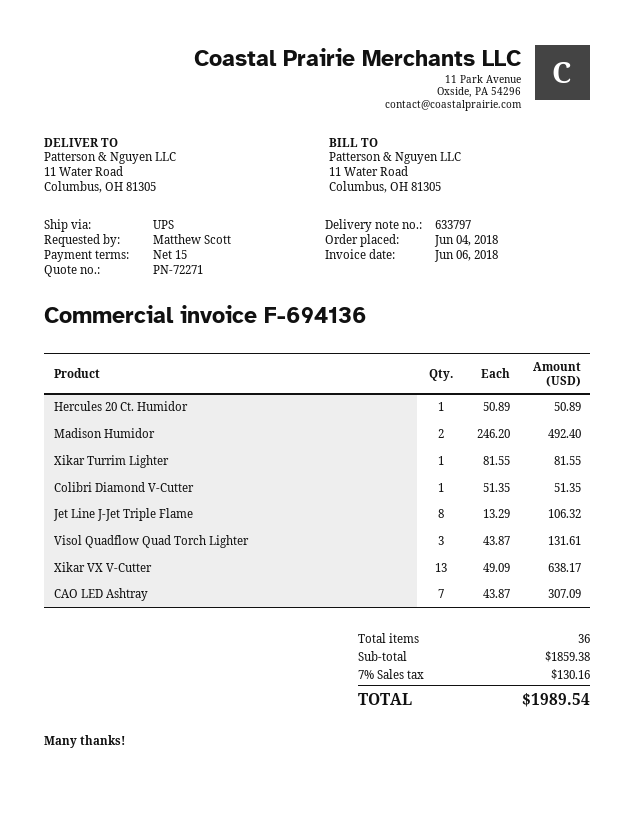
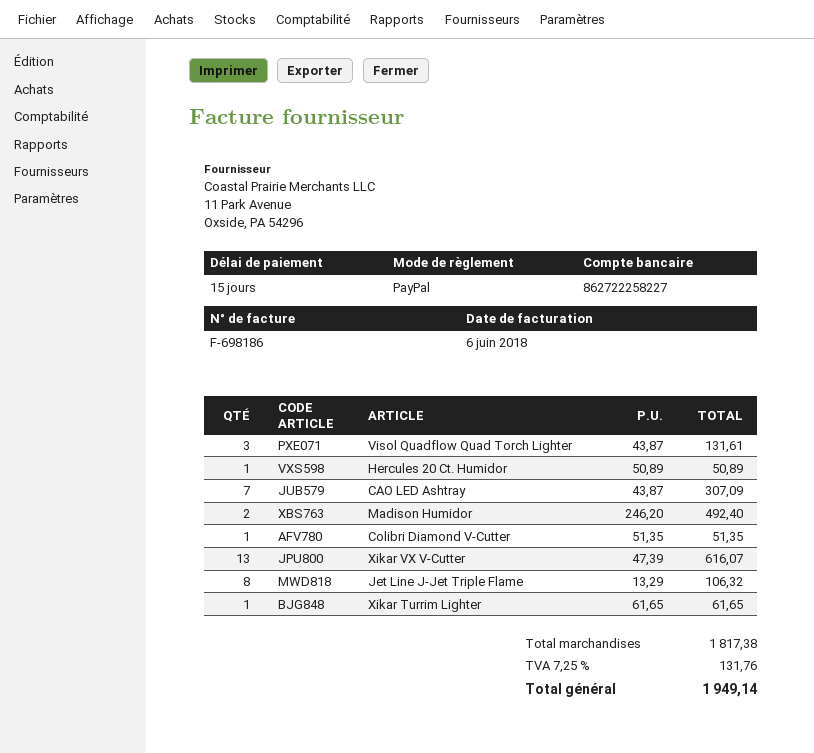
invoice number: F-694136 -> F-698186
Xikar Turrim Lighter: 1 x 81.55 = 81.55 -> 1 x 61.65 = 61.65
Xikar VX V-Cutter: 13 x 49.09 = 638.17 -> 13 x 47.39 = 616.07
subtotal: 1859.38 -> 1817.38
tax: 7% = 130.16 -> 7.25% = 131.76
total: 1989.54 -> 1949.14

